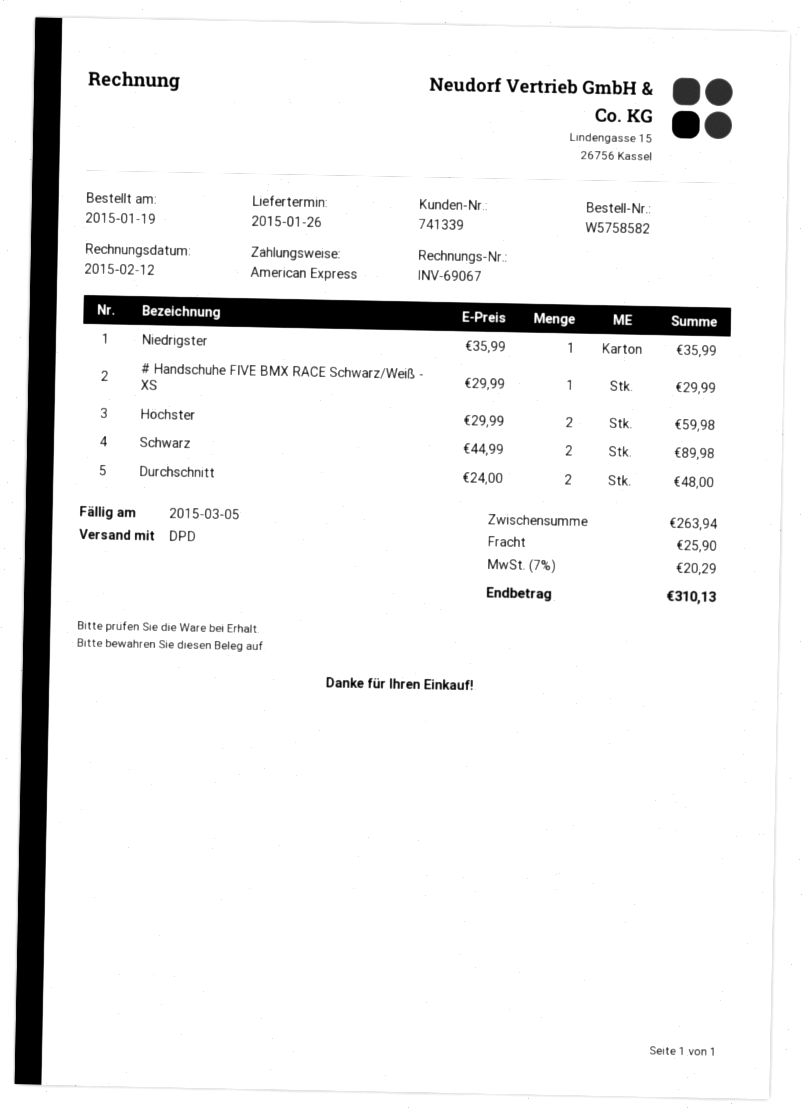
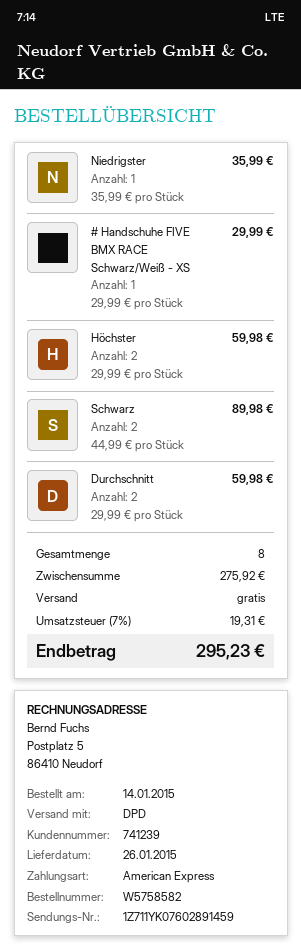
order date: 2015-01-19 -> 2015-01-14
customer number: 741339 -> 741239
Durchschnitt: 2 x 24.00 = 48.00 -> 2 x 29.99 = 59.98
subtotal: 263.94 -> 275.92
shipping: 25.90 -> 0.00
tax: 7% = 20.29 -> 7% = 19.31
total: 310.13 -> 295.23

